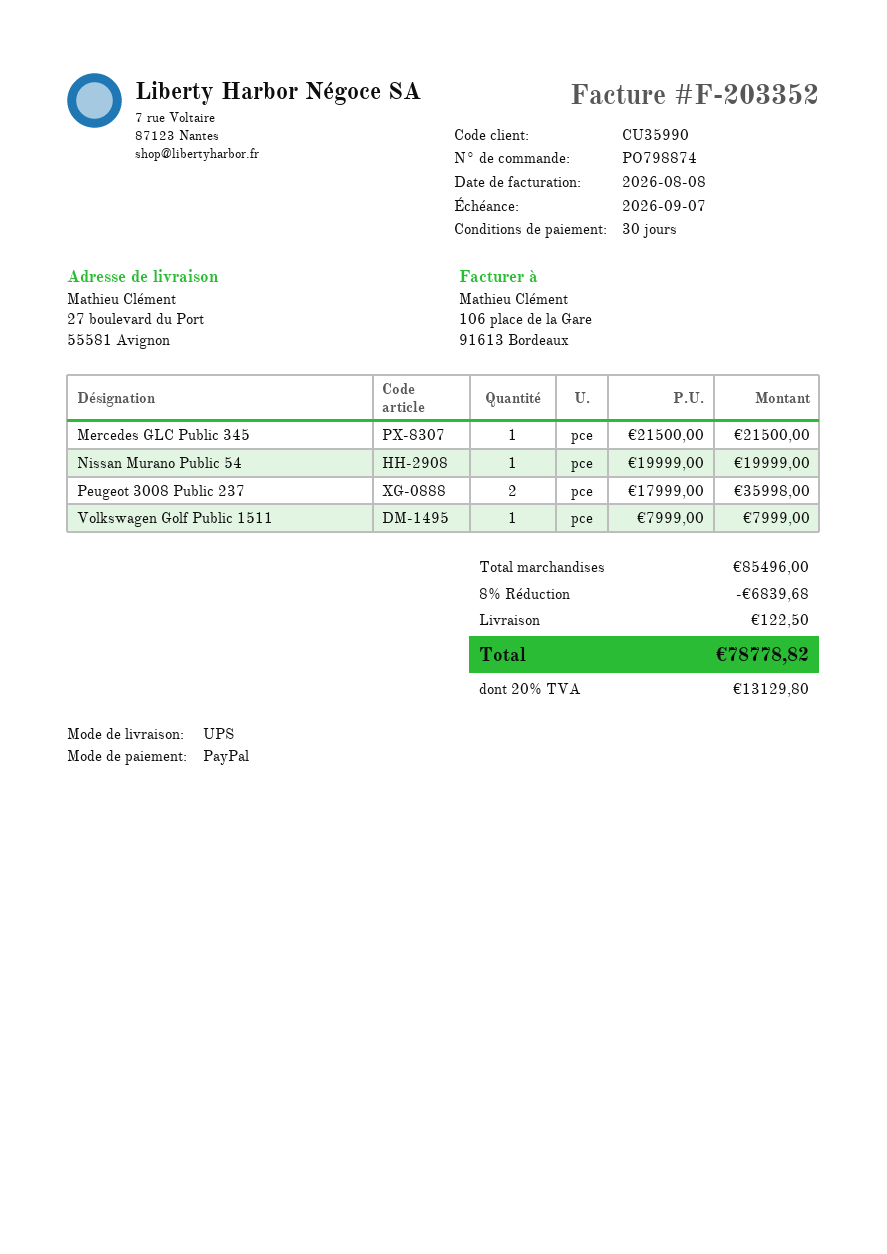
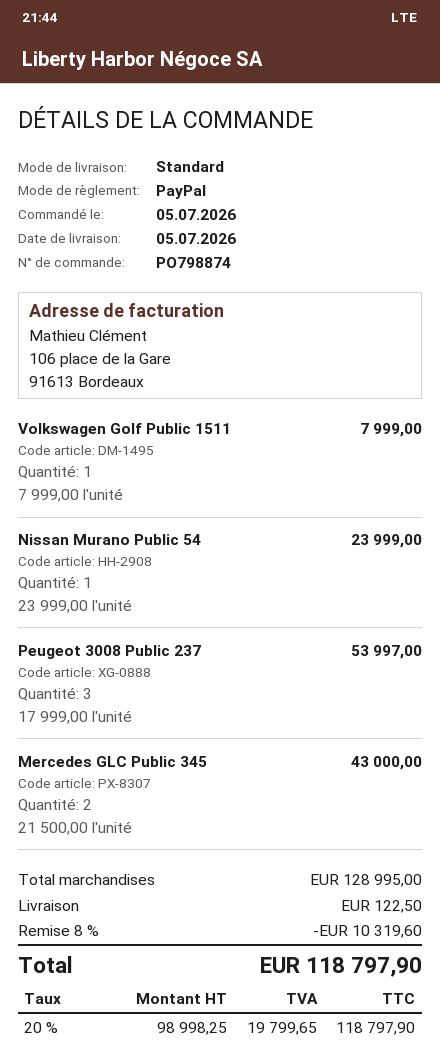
shipping method: UPS -> standard
Mercedes GLC Public 345: 1 x 21500.00 = 21500.00 -> 2 x 21500.00 = 43000.00
Nissan Murano Public 54: 1 x 19999.00 = 19999.00 -> 1 x 23999.00 = 23999.00
Peugeot 3008 Public 237: 2 x 17999.00 = 35998.00 -> 3 x 17999.00 = 53997.00
subtotal: 85496.00 -> 128995.00
discount: 8% = 6839.68 -> 8% = 10319.60
tax: 20% = 13129.80 -> 20% = 19799.65
total: 78778.82 -> 118797.90

